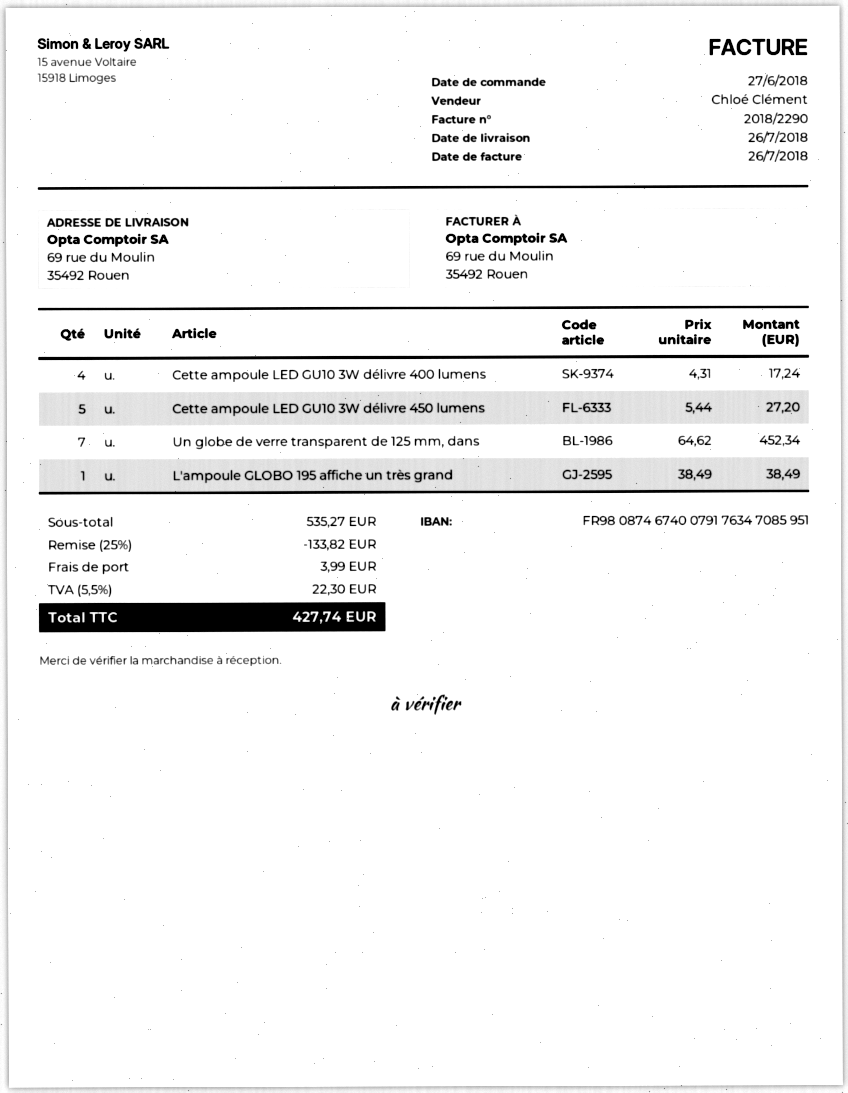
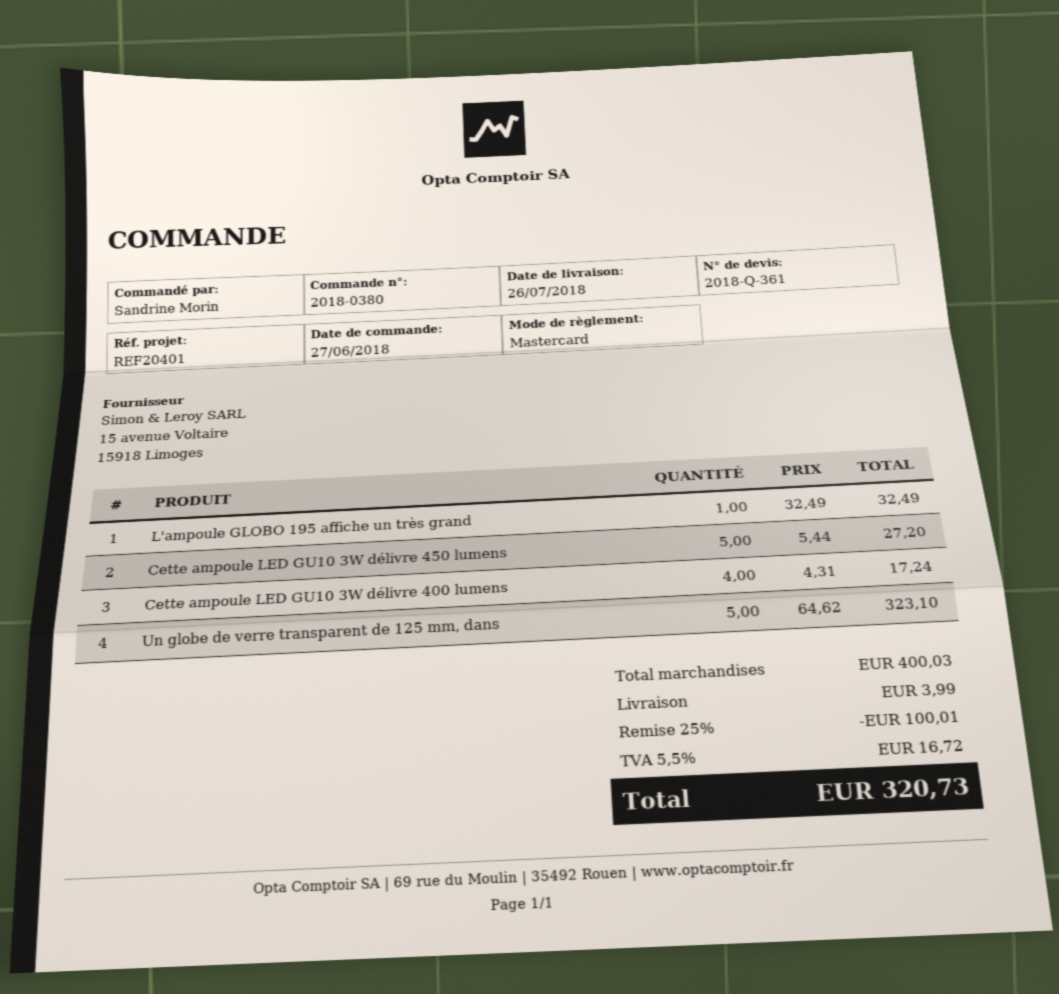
Un globe de verre transparent de 125 mm, dans: 7 x 64.62 = 452.34 -> 5 x 64.62 = 323.10
L'ampoule GLOBO 195 affiche un très grand: 1 x 38.49 = 38.49 -> 1 x 32.49 = 32.49
subtotal: 535.27 -> 400.03
discount: 25% = 133.82 -> 25% = 100.01
tax: 5.5% = 22.30 -> 5.5% = 16.72
total: 427.74 -> 320.73

